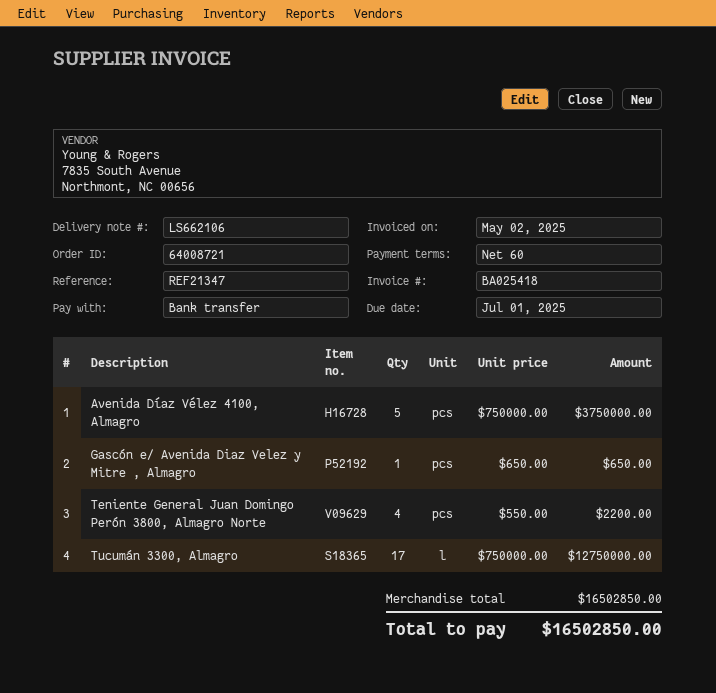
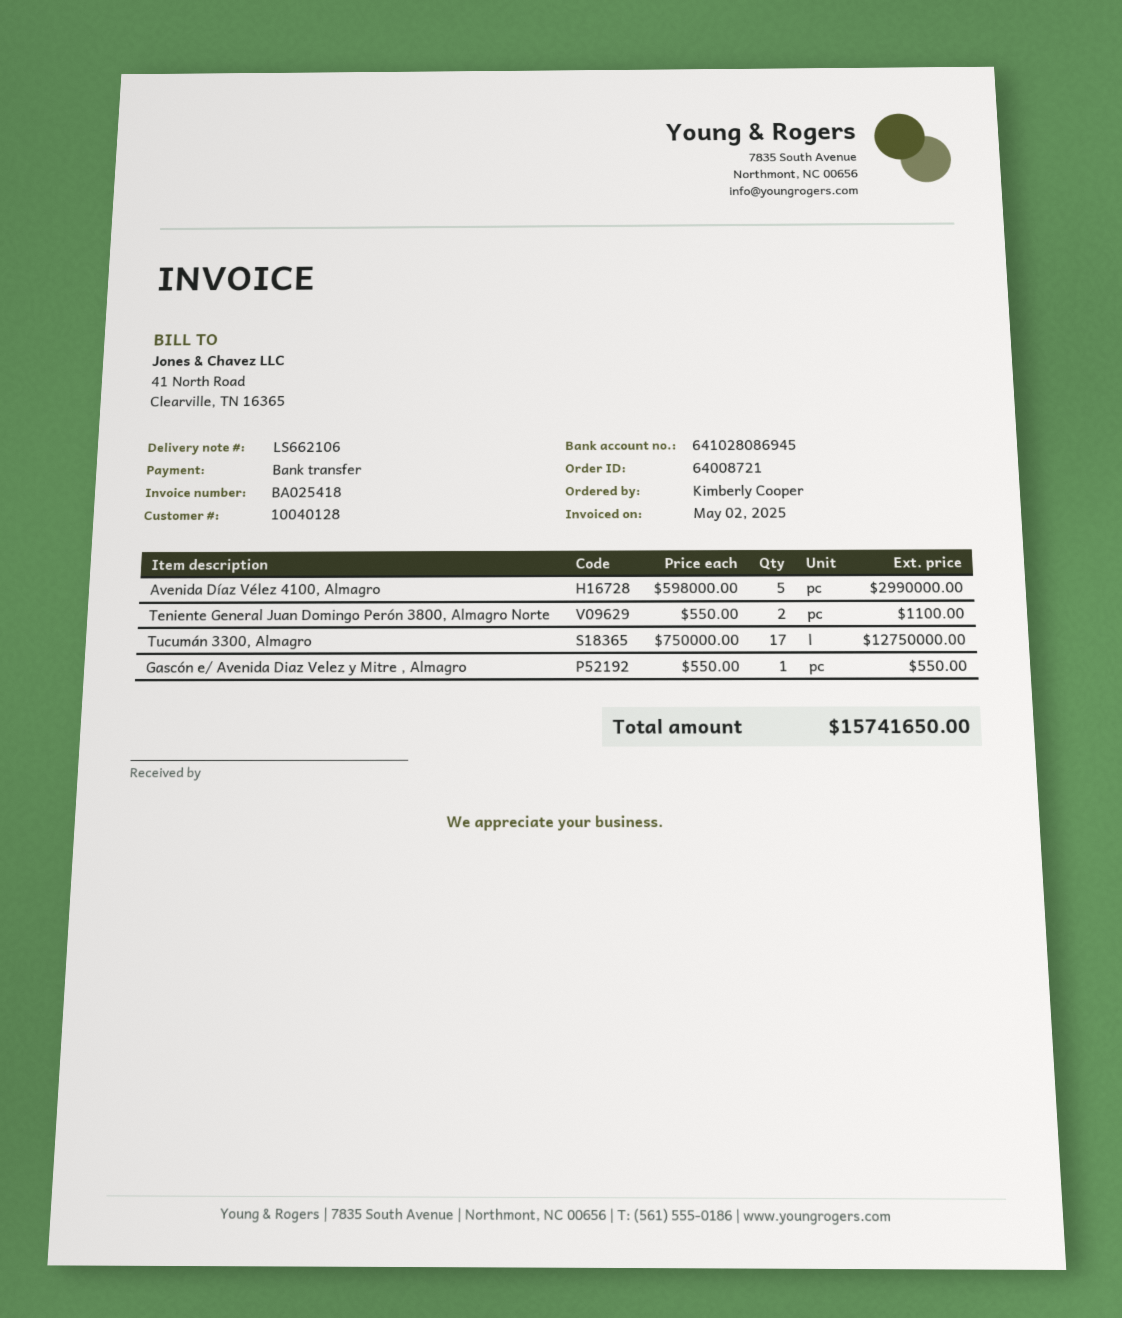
Avenida Díaz Vélez 4100, Almagro: 5 x 750000.00 = 3750000.00 -> 5 x 598000.00 = 2990000.00
Gascón e/ Avenida Diaz Velez y Mitre , Almagro: 1 x 650.00 = 650.00 -> 1 x 550.00 = 550.00
Teniente General Juan Domingo Perón 3800, Almagro Norte: 4 x 550.00 = 2200.00 -> 2 x 550.00 = 1100.00
total: 16502850.00 -> 15741650.00

